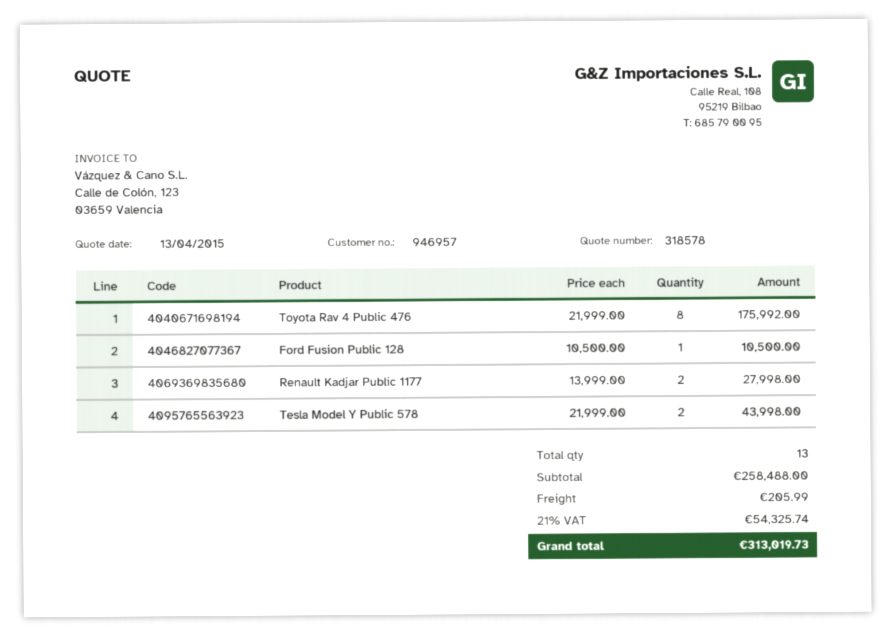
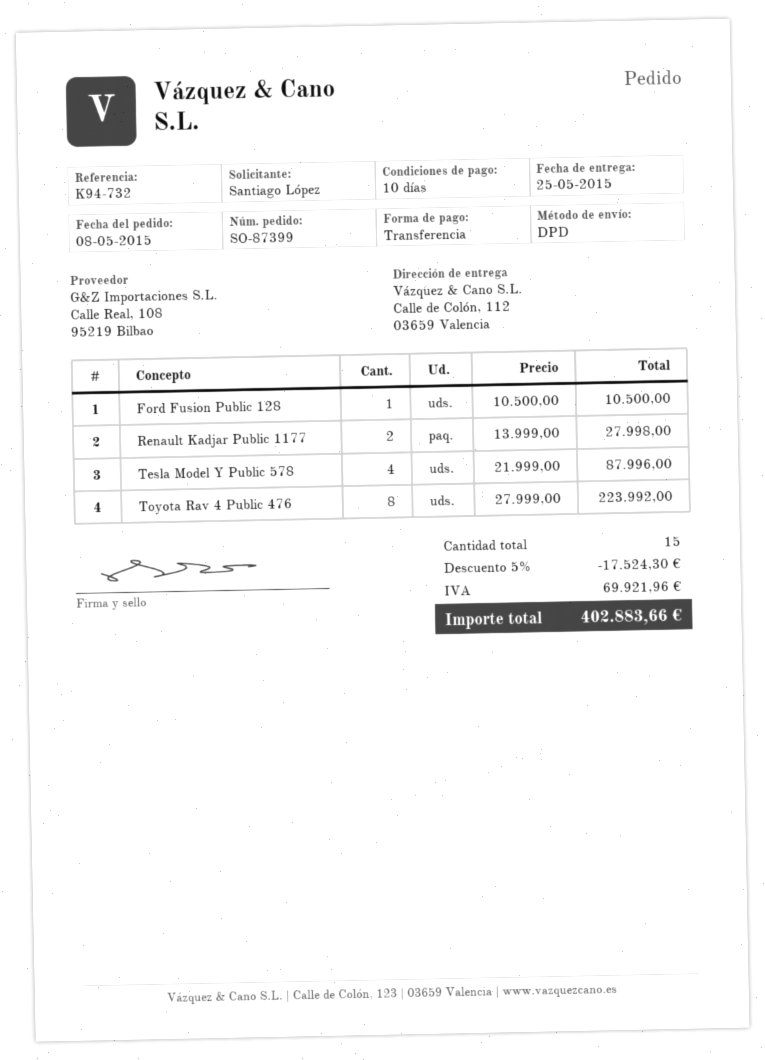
Toyota Rav 4 Public 476: 8 x 21999.00 = 175992.00 -> 8 x 27999.00 = 223992.00
Tesla Model Y Public 578: 2 x 21999.00 = 43998.00 -> 4 x 21999.00 = 87996.00
total quantity: 13 -> 15
discount: none -> 5% = 17524.30
shipping: 205.99 -> none
tax: 54325.74 -> 69921.96
total: 313019.73 -> 402883.66

